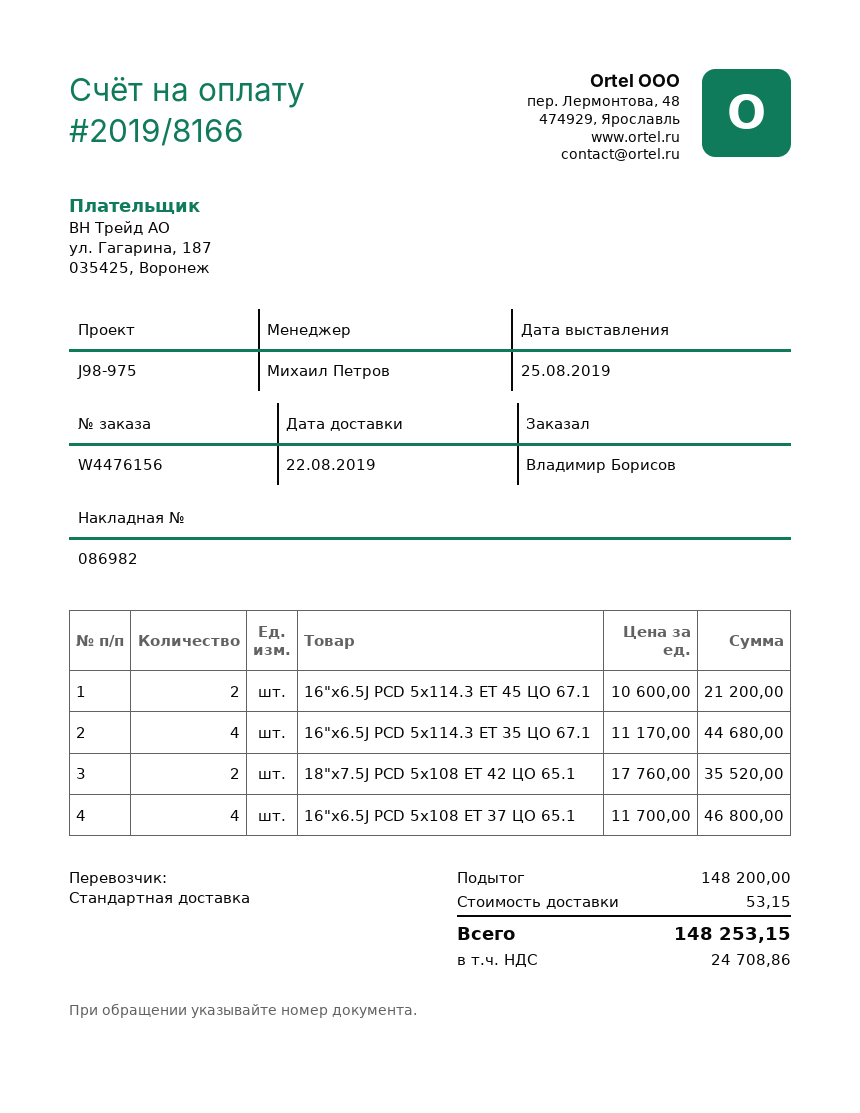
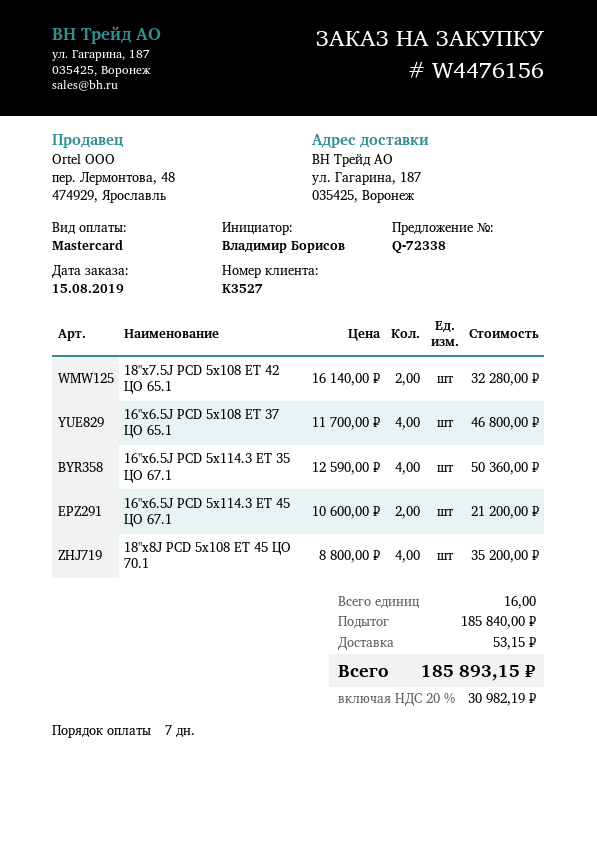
16"x6.5J PCD 5x114.3 ЕТ 35 ЦО 67.1: 4 x 11170.00 = 44680.00 -> 4 x 12590.00 = 50360.00
18"x7.5J PCD 5x108 ЕТ 42 ЦО 65.1: 2 x 17760.00 = 35520.00 -> 2 x 16140.00 = 32280.00
18"x8J PCD 5x108 ЕТ 45 ЦО 70.1: none -> 4 x 8800.00 = 35200.00
subtotal: 148200.00 -> 185840.00
tax: 24708.86 -> 30982.19
total: 148253.15 -> 185893.15

